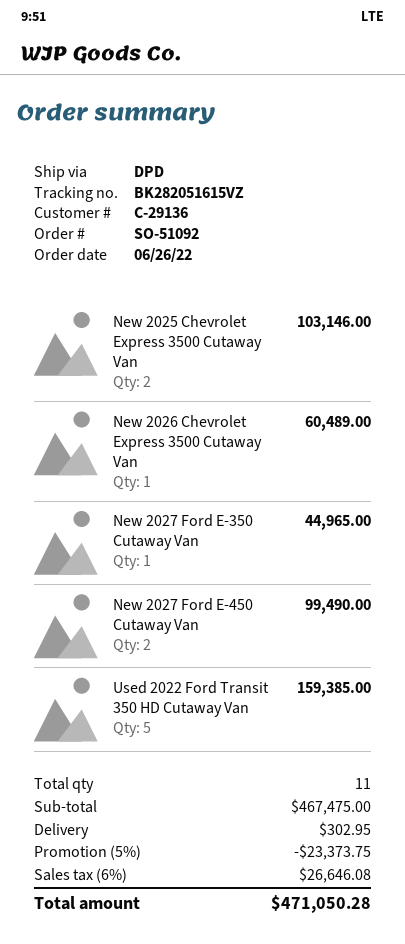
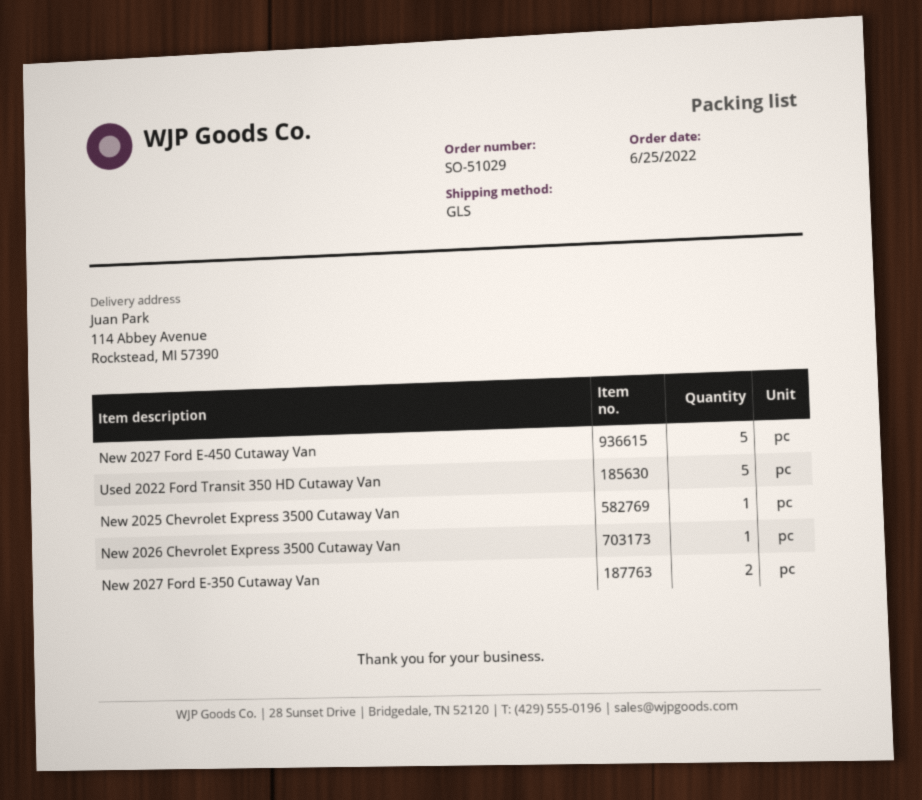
order number: SO-51092 -> SO-51029
order date: 2022-06-26 -> 2022-06-25
shipping method: DPD -> GLS
New 2025 Chevrolet Express 3500 Cutaway Van: 2 -> 1
New 2027 Ford E-350 Cutaway Van: 1 -> 2
New 2027 Ford E-450 Cutaway Van: 2 -> 5

